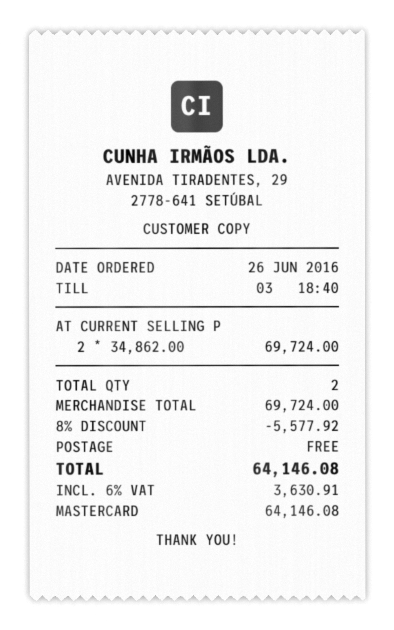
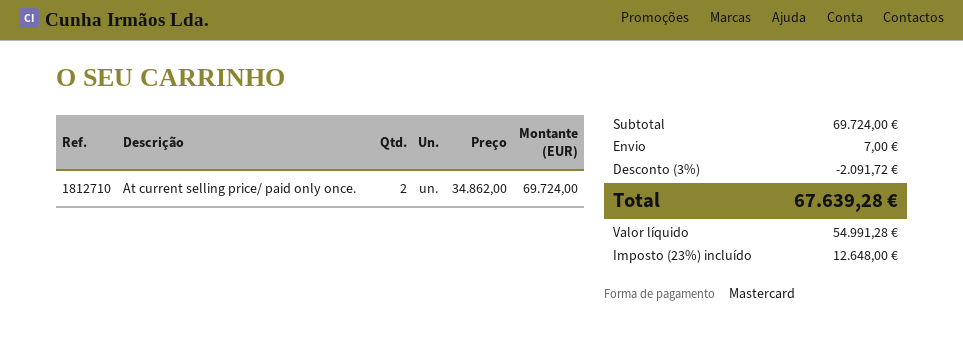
discount: 8% = 5577.92 -> 3% = 2091.72
shipping: 0.00 -> 7.00
tax: 6% = 3630.91 -> 23% = 12648.00
total: 64146.08 -> 67639.28

